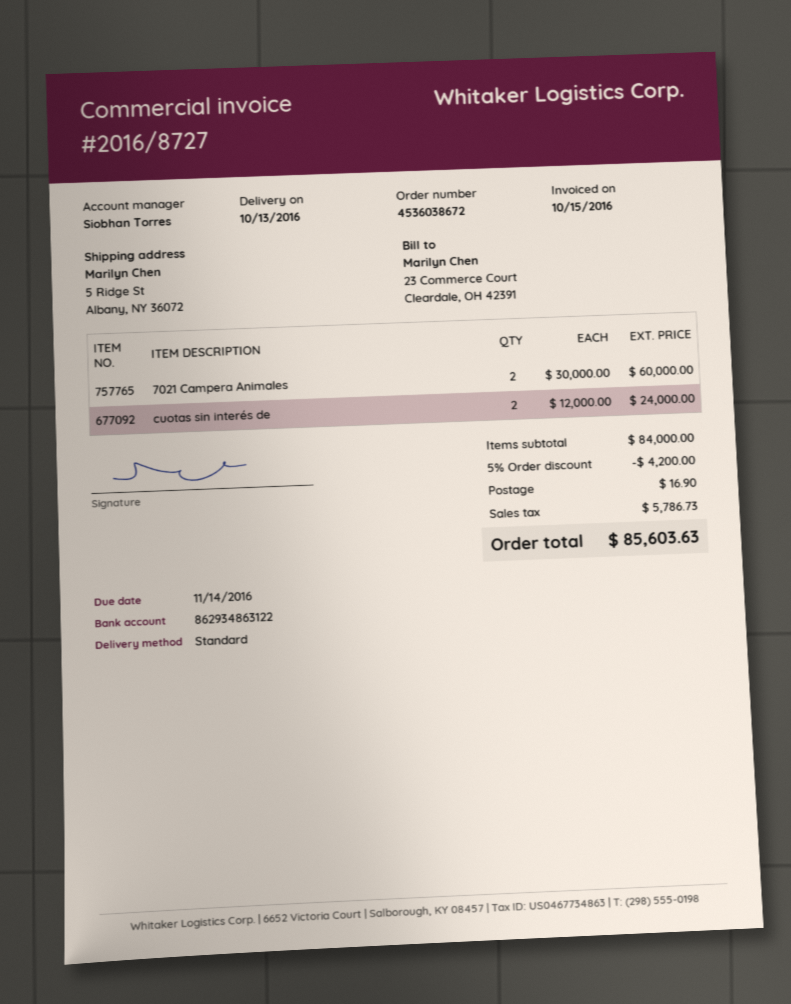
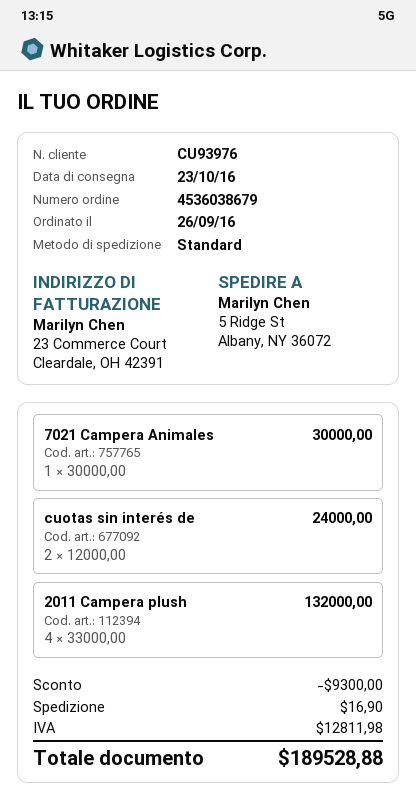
order number: 4536038672 -> 4536038679
delivery date: 2016-10-13 -> 2016-10-23
7021 Campera Animales: 2 x 30000.00 = 60000.00 -> 1 x 30000.00 = 30000.00
2011 Campera plush: none -> 4 x 33000.00 = 132000.00
discount: 4200.00 -> 9300.00
tax: 5786.73 -> 12811.98
total: 85603.63 -> 189528.88

